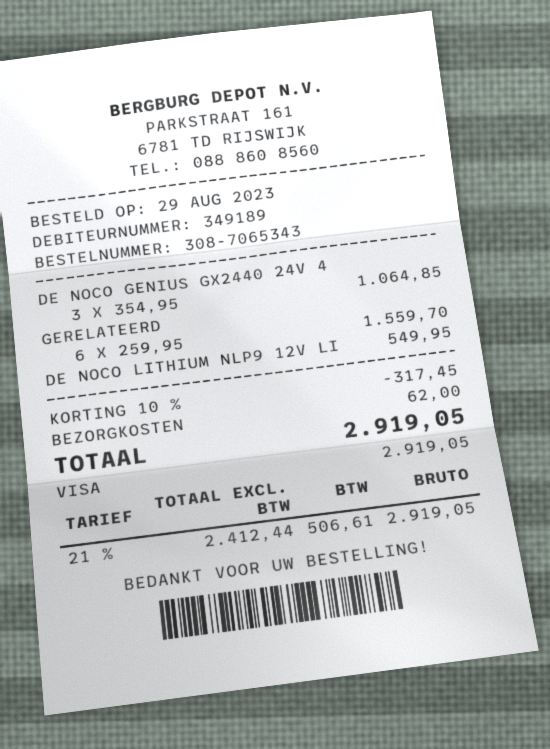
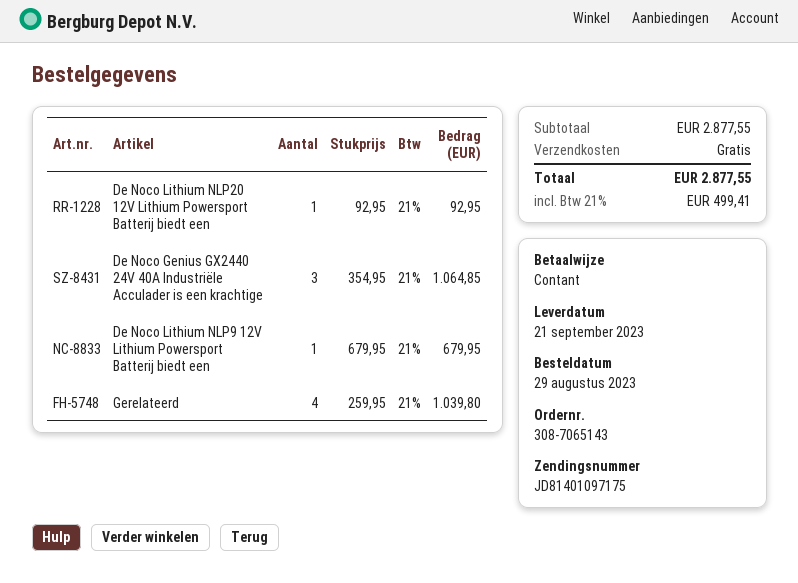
order number: 308-7065343 -> 308-7065143
payment method: Visa -> cash
GERELATEERD: 6 x 259.95 = 1559.70 -> 4 x 259.95 = 1039.80
DE NOCO LITHIUM NLP9 12V LI: 1 x 549.95 = 549.95 -> 1 x 679.95 = 679.95
De Noco Lithium NLP20 12V Lithium Powersport Batterij biedt een: none -> 1 x 92.95 = 92.95
discount: 10% = 317.45 -> none
shipping: 62.00 -> 0.00
tax: 21% = 506.61 -> 21% = 499.41
total: 2919.05 -> 2877.55

